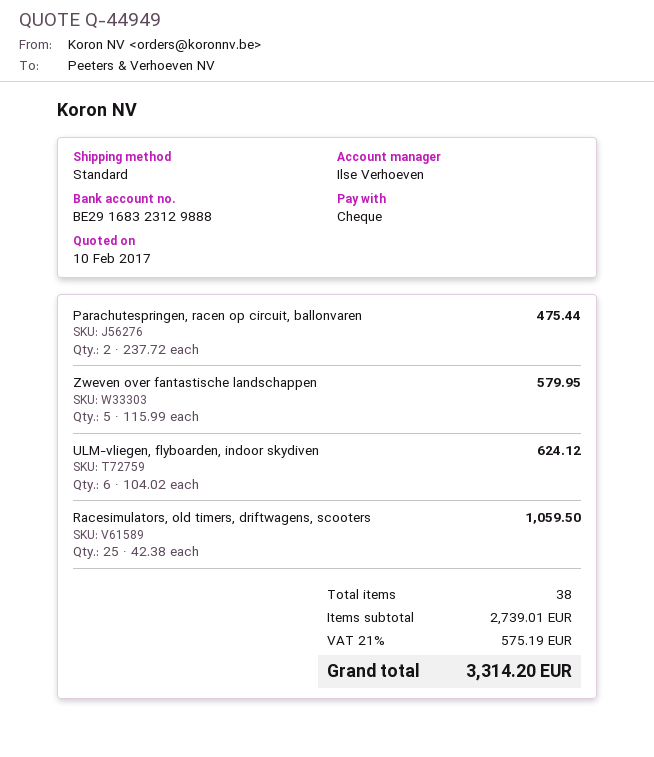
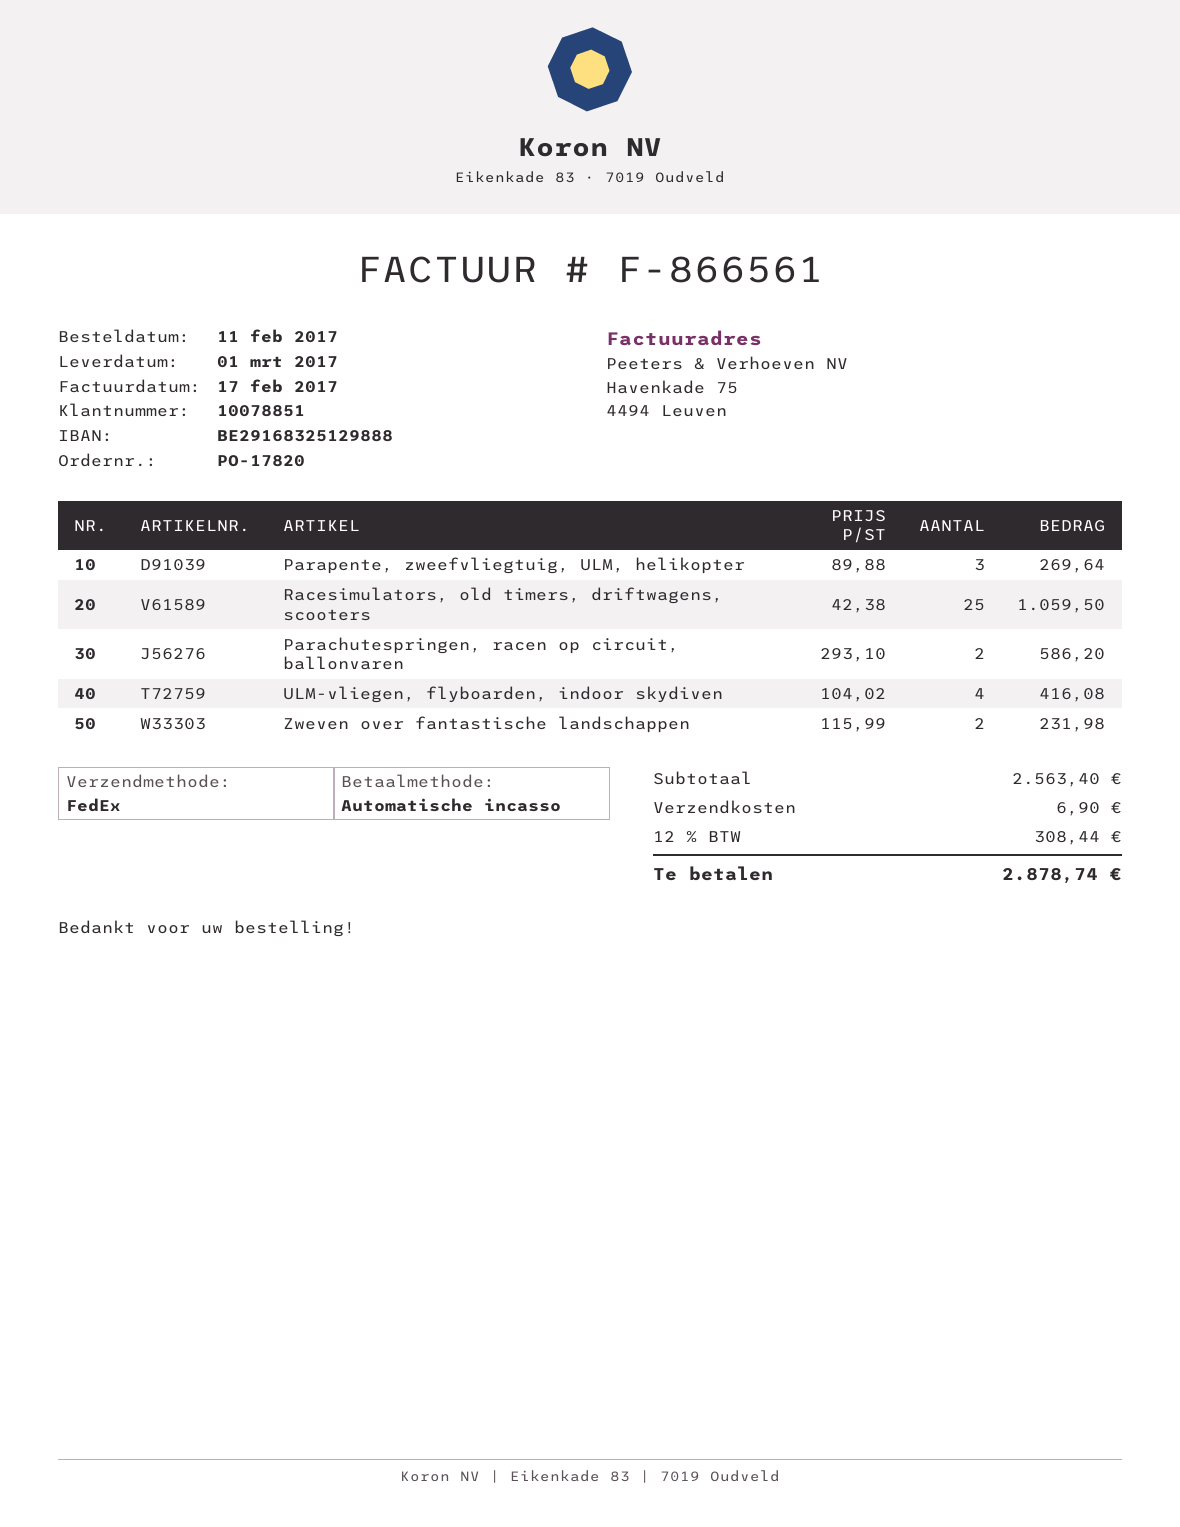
payment method: cheque -> direct debit
bank account: BE29168323129888 -> BE29168325129888
shipping method: standard -> FedEx
Parachutespringen, racen op circuit, ballonvaren: 2 x 237.72 = 475.44 -> 2 x 293.10 = 586.20
Zweven over fantastische landschappen: 5 x 115.99 = 579.95 -> 2 x 115.99 = 231.98
ULM-vliegen, flyboarden, indoor skydiven: 6 x 104.02 = 624.12 -> 4 x 104.02 = 416.08
Parapente, zweefvliegtuig, ULM, helikopter: none -> 3 x 89.88 = 269.64
subtotal: 2739.01 -> 2563.40
shipping: none -> 6.90
tax: 21% = 575.19 -> 12% = 308.44
total: 3314.20 -> 2878.74

